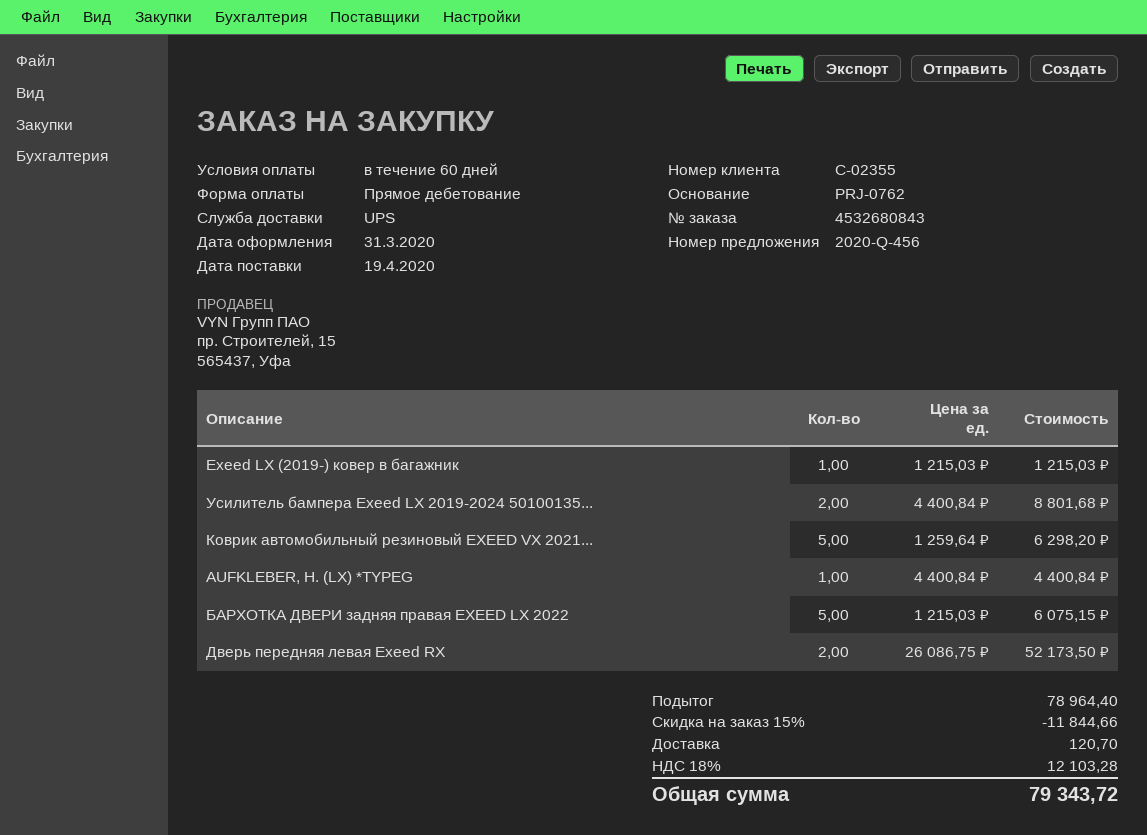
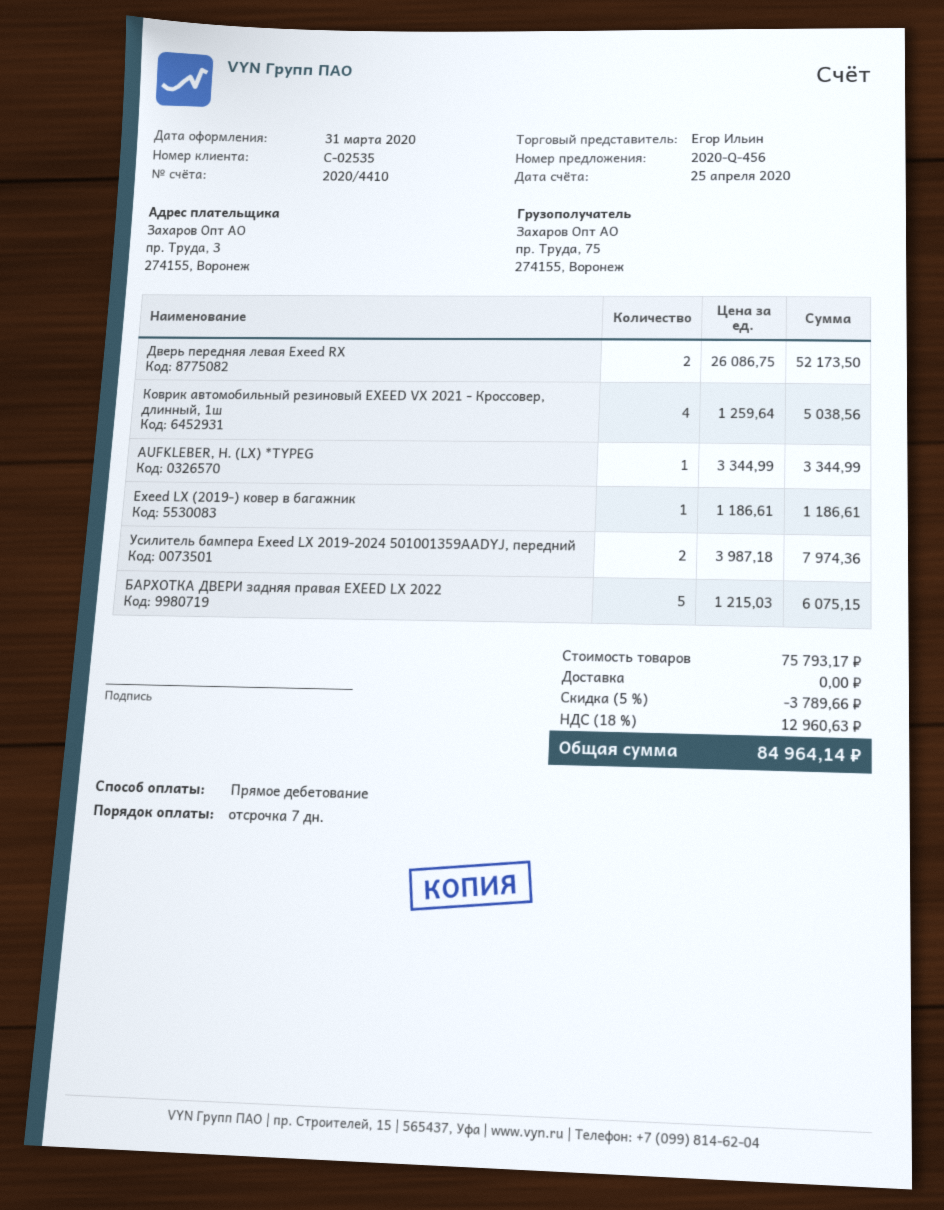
payment terms: 60 days -> 7 days
customer number: C-02355 -> C-02535
Exeed LX (2019-) ковер в багажник: 1 x 1215.03 = 1215.03 -> 1 x 1186.61 = 1186.61
Усилитель бампера Exeed LX 2019-2024 50100135...: 2 x 4400.84 = 8801.68 -> 2 x 3987.18 = 7974.36
Коврик автомобильный резиновый EXEED VX 2021...: 5 x 1259.64 = 6298.20 -> 4 x 1259.64 = 5038.56
AUFKLEBER, H. (LX) *TYPEG: 1 x 4400.84 = 4400.84 -> 1 x 3344.99 = 3344.99
subtotal: 78964.40 -> 75793.17
discount: 15% = 11844.66 -> 5% = 3789.66
shipping: 120.70 -> 0.00
tax: 18% = 12103.28 -> 18% = 12960.63
total: 79343.72 -> 84964.14

